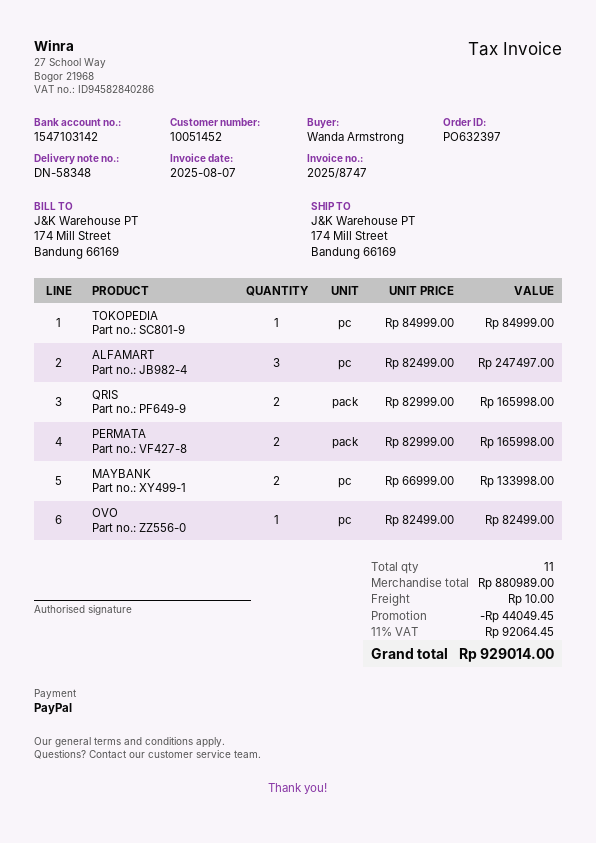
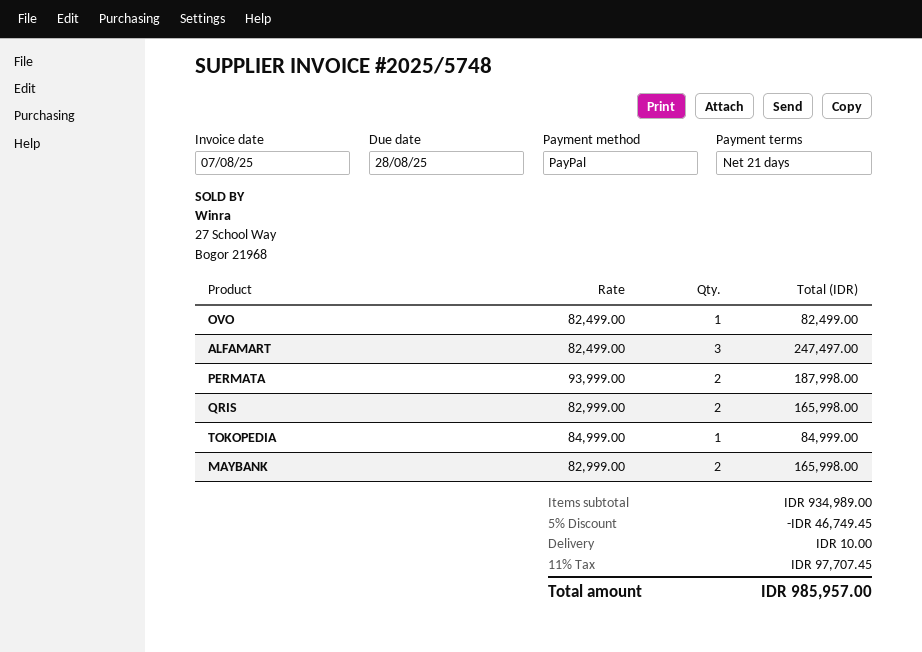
invoice number: 2025/8747 -> 2025/5748
PERMATA: 2 x 82999.00 = 165998.00 -> 2 x 93999.00 = 187998.00
MAYBANK: 2 x 66999.00 = 133998.00 -> 2 x 82999.00 = 165998.00
subtotal: 880989.00 -> 934989.00
discount: 44049.45 -> 46749.45
tax: 11% = 92064.45 -> 11% = 97707.45
total: 929014.00 -> 985957.00

